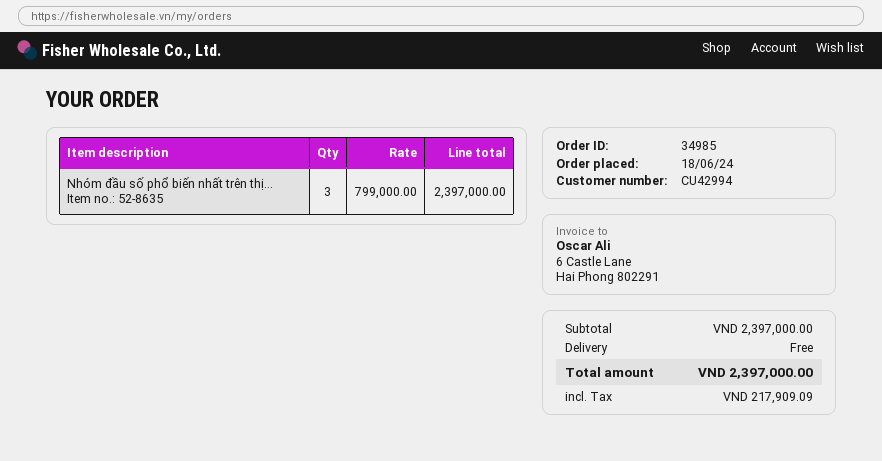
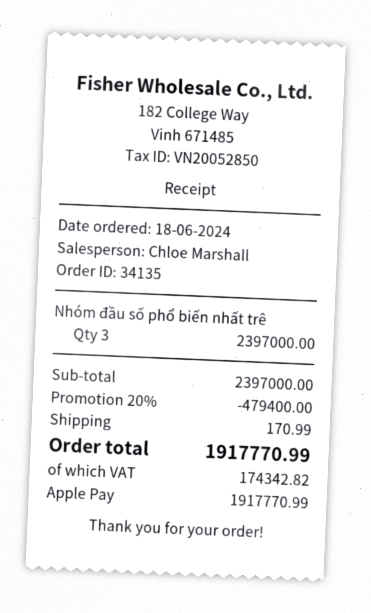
order number: 34985 -> 34135
discount: none -> 20% = 479400.00
shipping: 0.00 -> 170.99
tax: 217909.09 -> 174342.82
total: 2397000.00 -> 1917770.99

